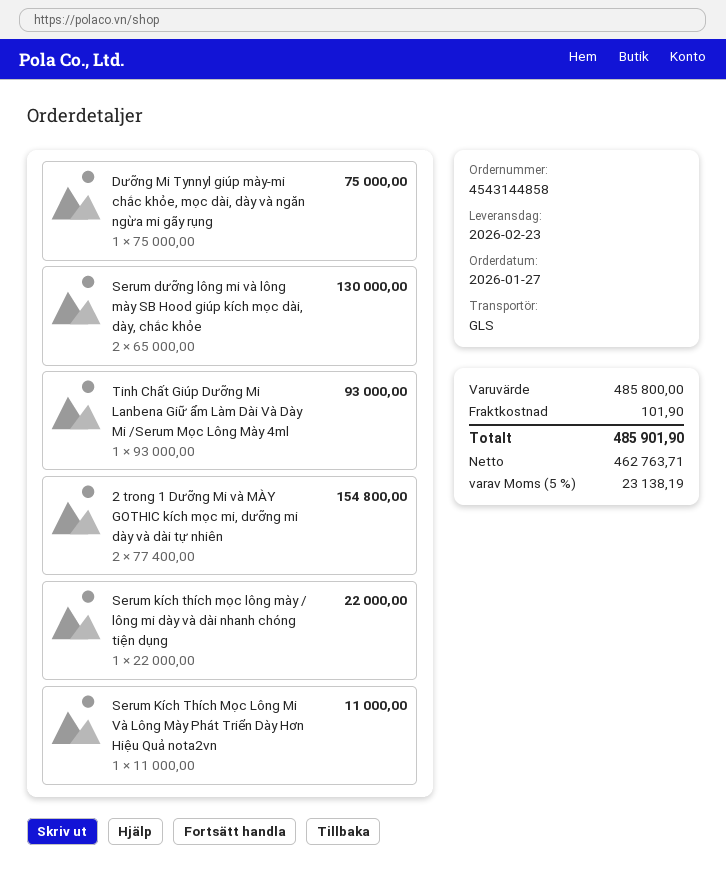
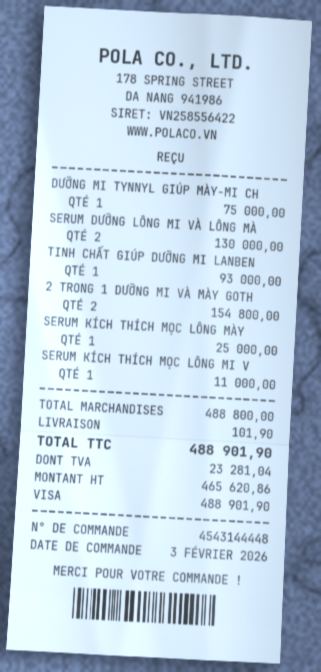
order number: 4543144858 -> 4543144448
order date: 2026-01-27 -> 2026-02-03
Serum kích thích mọc lông mày / lông mi dày và dài nhanh chóng tiện dụng: 1 for 22000.00 -> 1 for 25000.00
subtotal: 485800.00 -> 488800.00
net: 462763.71 -> 465620.86
tax: 23138.19 -> 23281.04
total: 485901.90 -> 488901.90

